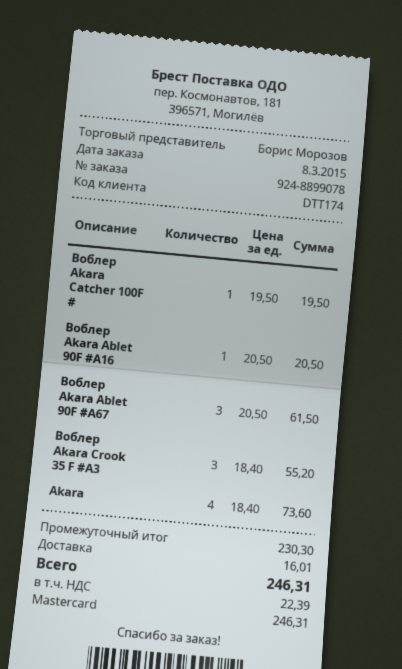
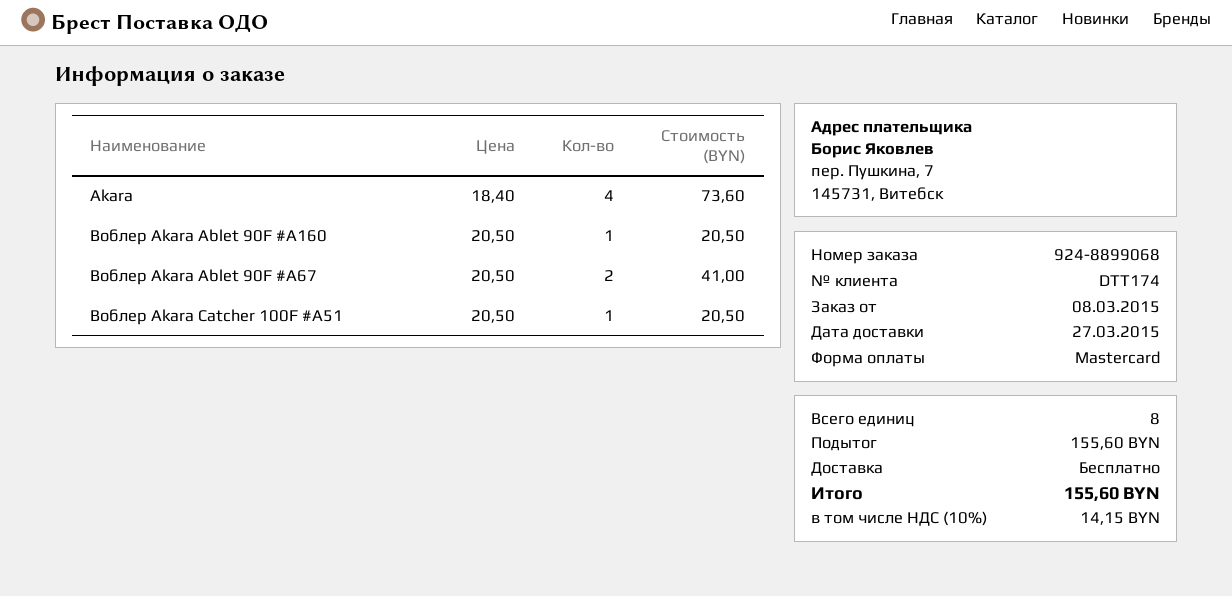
order number: 924-8899078 -> 924-8899068
Воблер Akara Catcher 100F #: 1 x 19.50 = 19.50 -> 1 x 20.50 = 20.50
Воблер Akara Ablet 90F #A67: 3 x 20.50 = 61.50 -> 2 x 20.50 = 41.00
Воблер Akara Crook 35 F #A3: 3 x 18.40 = 55.20 -> none
subtotal: 230.30 -> 155.60
shipping: 16.01 -> 0.00
tax: 22.39 -> 14.15
total: 246.31 -> 155.60

